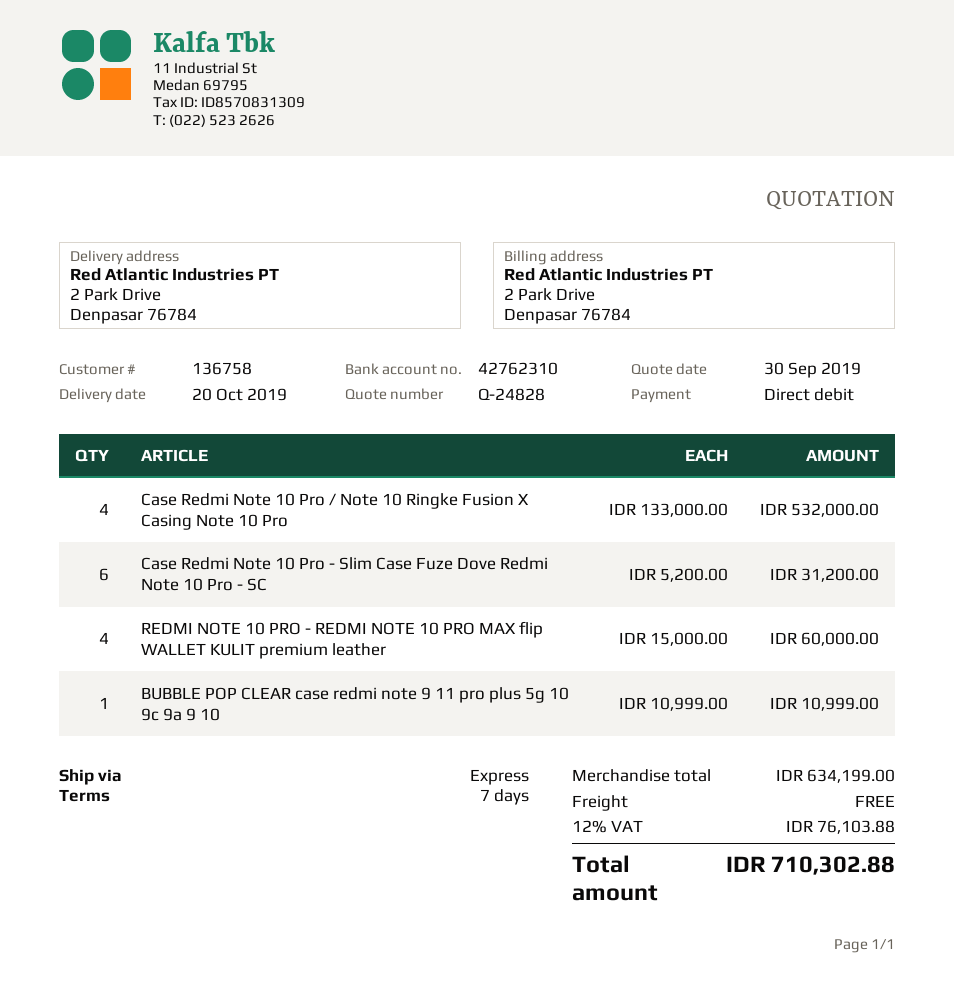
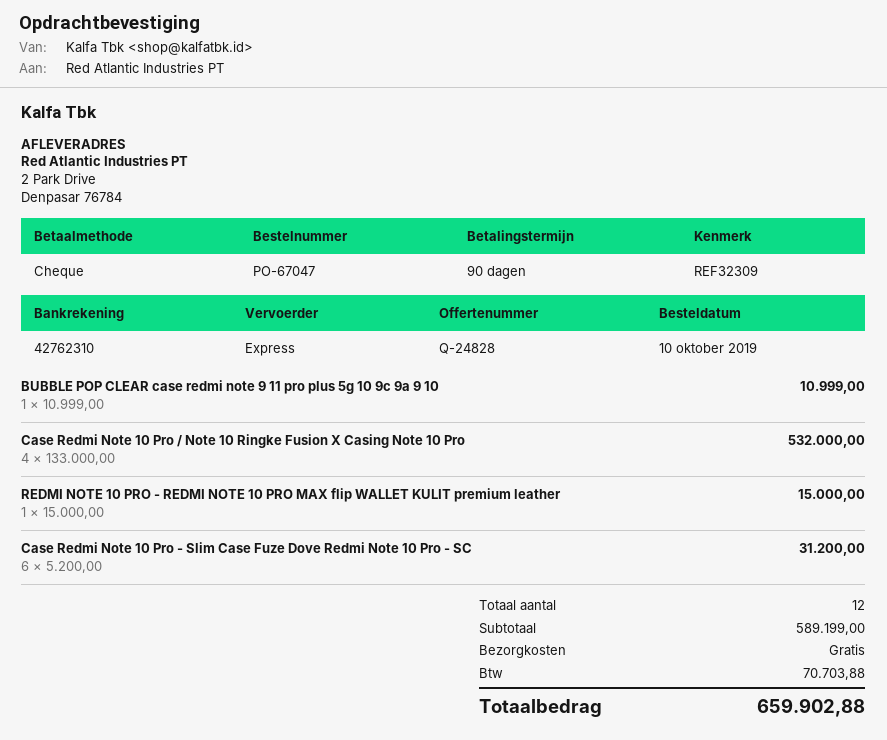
payment terms: 7 days -> 90 days
payment method: direct debit -> cheque
REDMI NOTE 10 PRO - REDMI NOTE 10 PRO MAX flip WALLET KULIT premium leather: 4 x 15000.00 = 60000.00 -> 1 x 15000.00 = 15000.00
subtotal: 634199.00 -> 589199.00
tax: 76103.88 -> 70703.88
total: 710302.88 -> 659902.88

